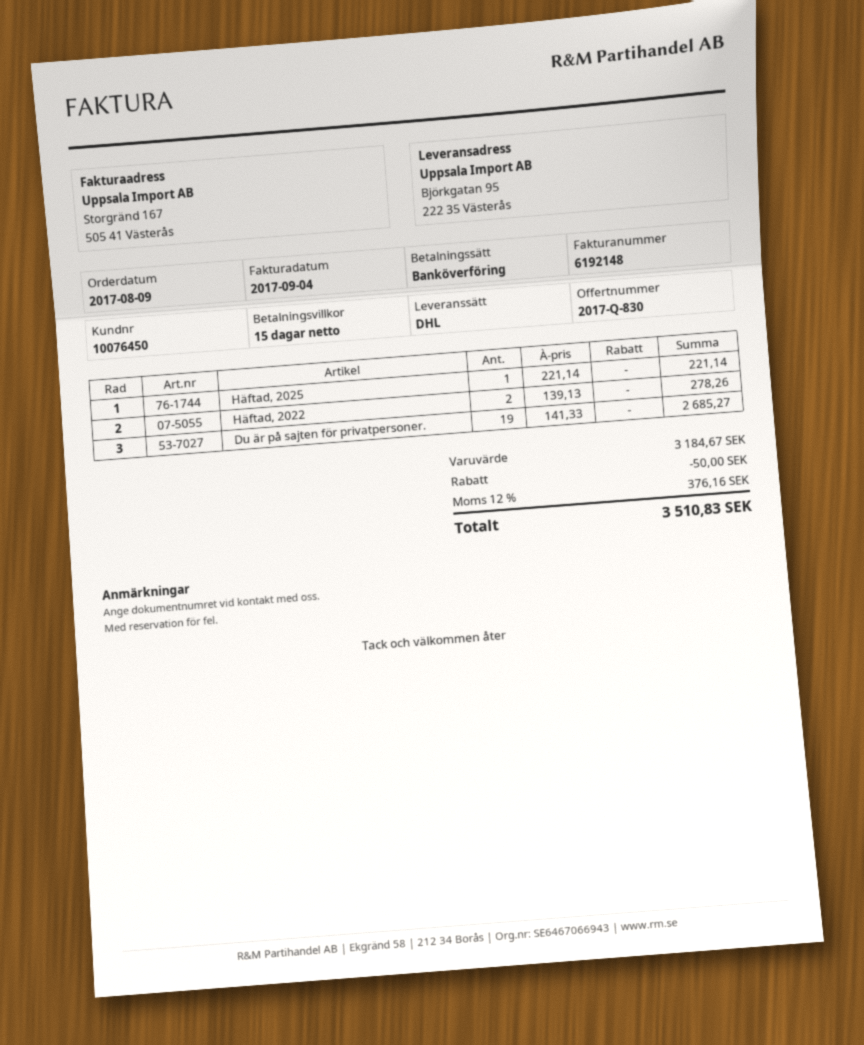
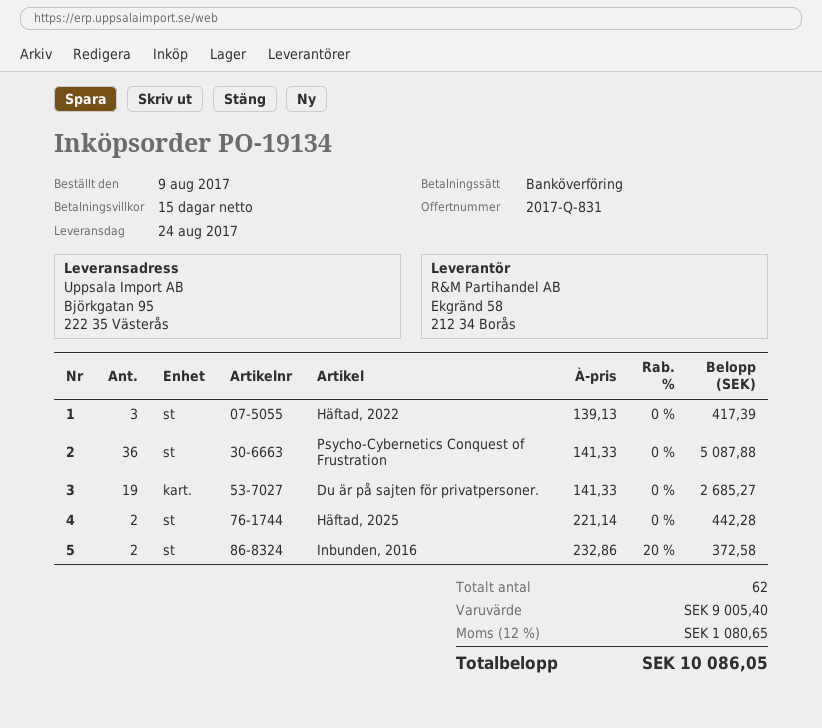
quote number: 2017-Q-830 -> 2017-Q-831
Häftad, 2025: 1 x 221.14 = 221.14 -> 2 x 221.14 = 442.28
Häftad, 2022: 2 x 139.13 = 278.26 -> 3 x 139.13 = 417.39
Psycho-Cybernetics Conquest of Frustration: none -> 36 x 141.33 = 5087.88
Inbunden, 2016: none -> 2 x 232.86 - 20% = 372.58
subtotal: 3184.67 -> 9005.40
discount: 50.00 -> none
tax: 12% = 376.16 -> 12% = 1080.65
total: 3510.83 -> 10086.05

